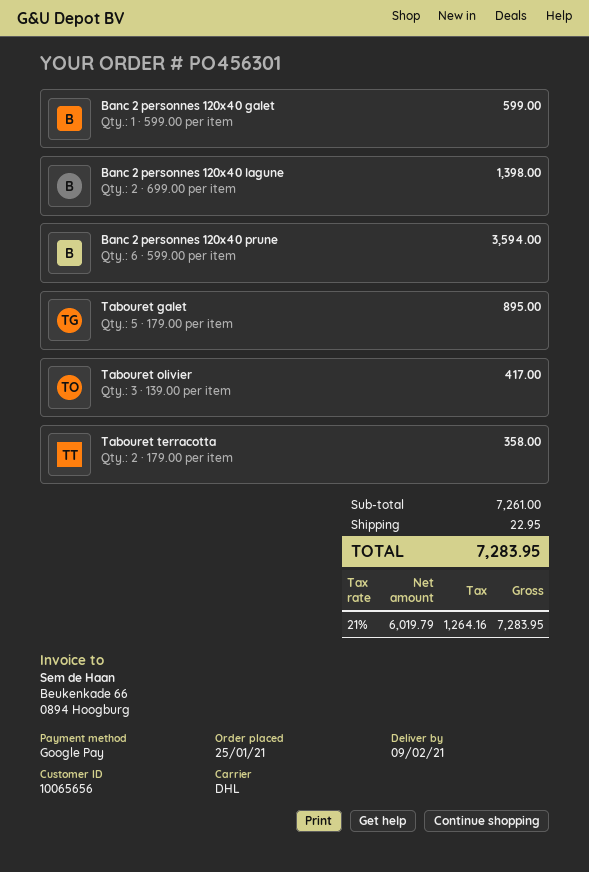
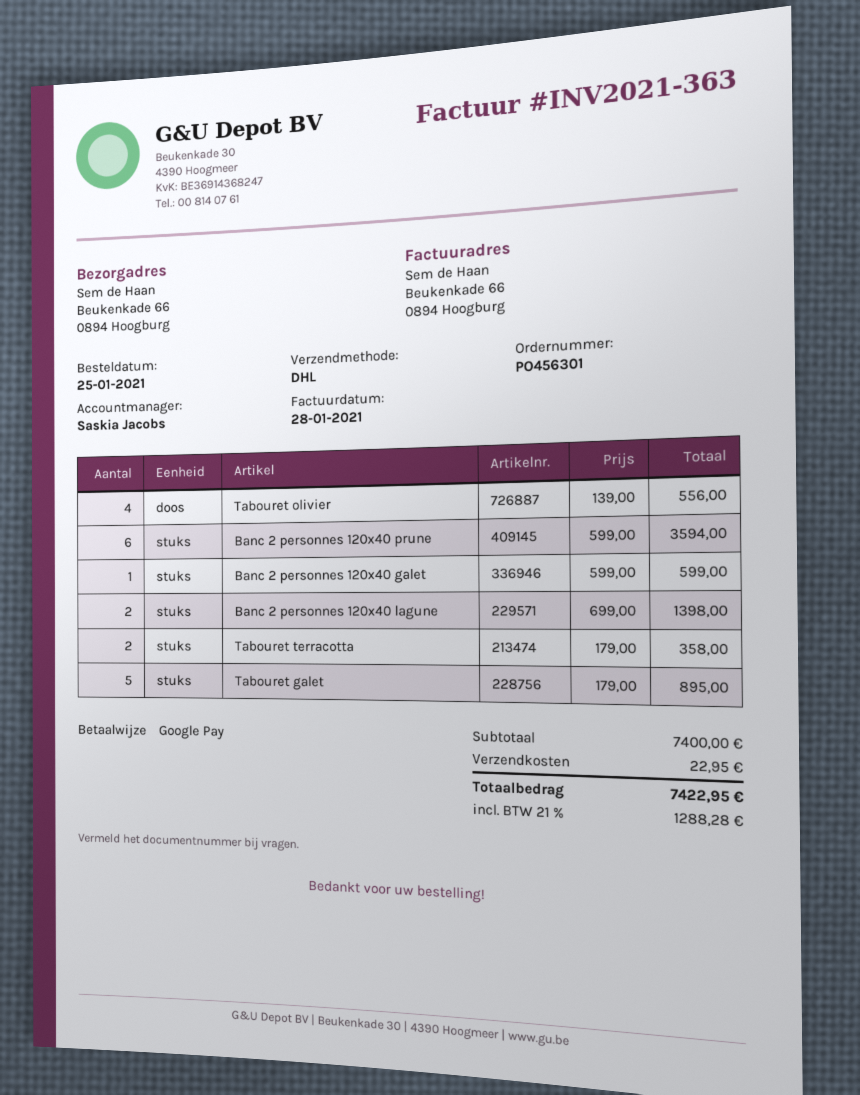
Tabouret olivier: 3 x 139.00 = 417.00 -> 4 x 139.00 = 556.00
subtotal: 7261.00 -> 7400.00
tax: 21% = 1264.16 -> 21% = 1288.28
total: 7283.95 -> 7422.95

